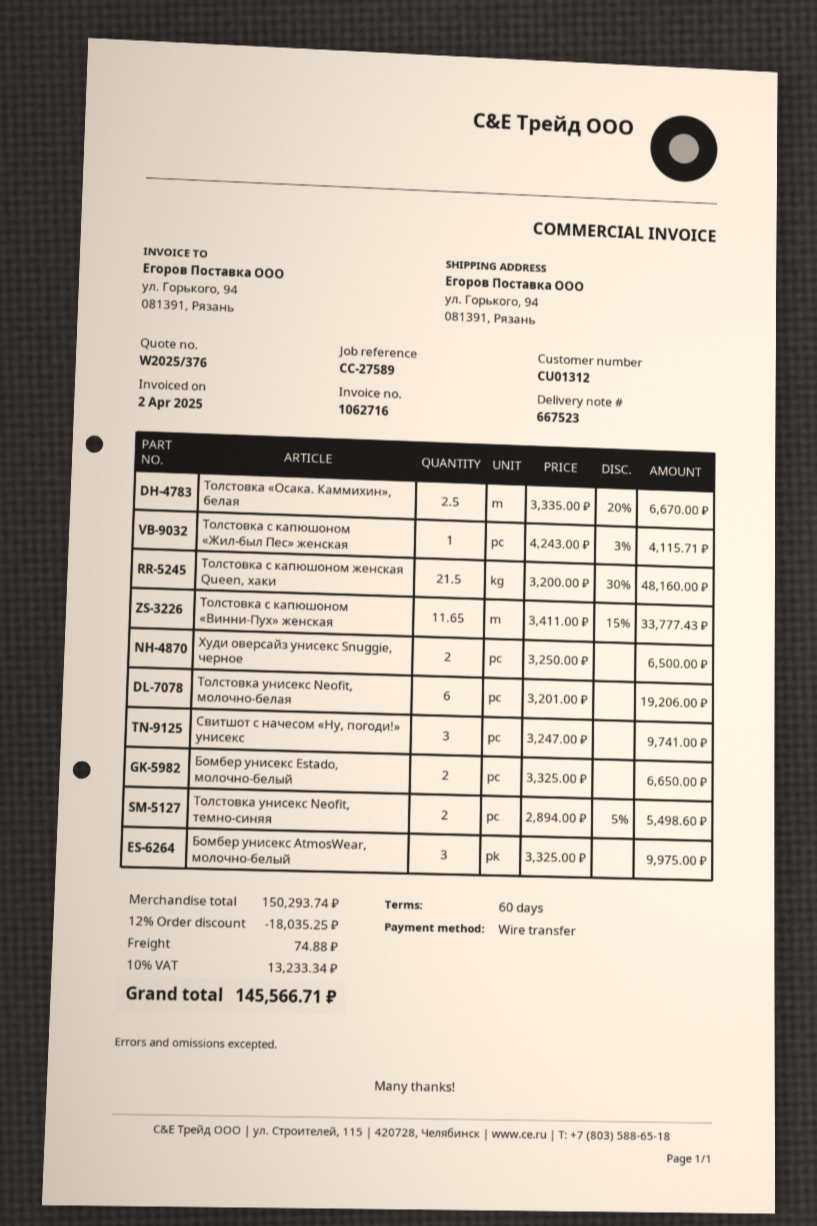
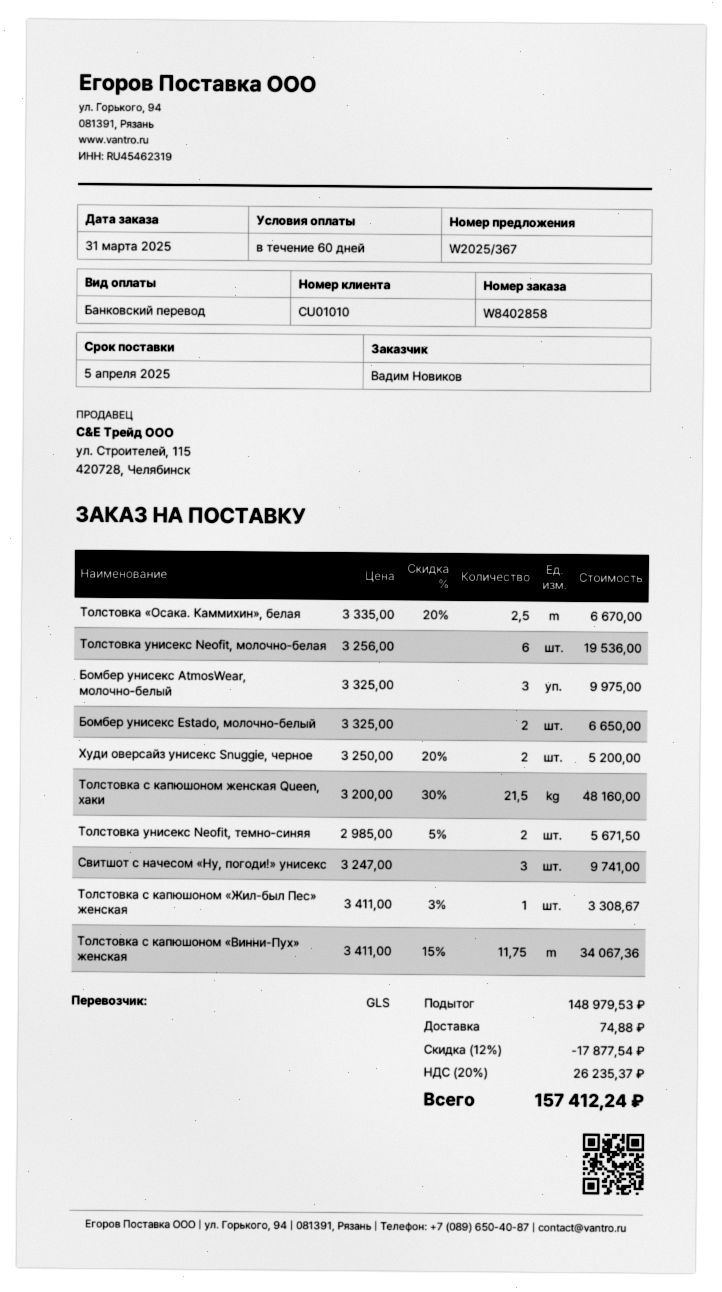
quote number: W2025/376 -> W2025/367
customer number: CU01312 -> CU01010
Толстовка с капюшоном «Жил-был Пес» женская: 1 x 4243.00 - 3% = 4115.71 -> 1 x 3411.00 - 3% = 3308.67
Толстовка с капюшоном «Винни-Пух» женская: 11.65 x 3411.00 - 15% = 33777.43 -> 11.75 x 3411.00 - 15% = 34067.36
Худи оверсайз унисекс Snuggie, черное: 2 x 3250.00 = 6500.00 -> 2 x 3250.00 - 20% = 5200.00
Толстовка унисекс Neofit, молочно-белая: 6 x 3201.00 = 19206.00 -> 6 x 3256.00 = 19536.00
Толстовка унисекс Neofit, темно-синяя: 2 x 2894.00 - 5% = 5498.60 -> 2 x 2985.00 - 5% = 5671.50
subtotal: 150293.74 -> 148979.53
discount: 12% = 18035.25 -> 12% = 17877.54
tax: 10% = 13233.34 -> 20% = 26235.37
total: 145566.71 -> 157412.24

